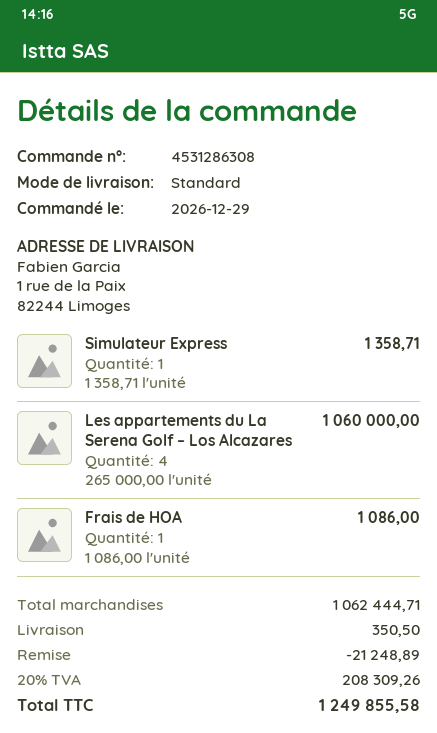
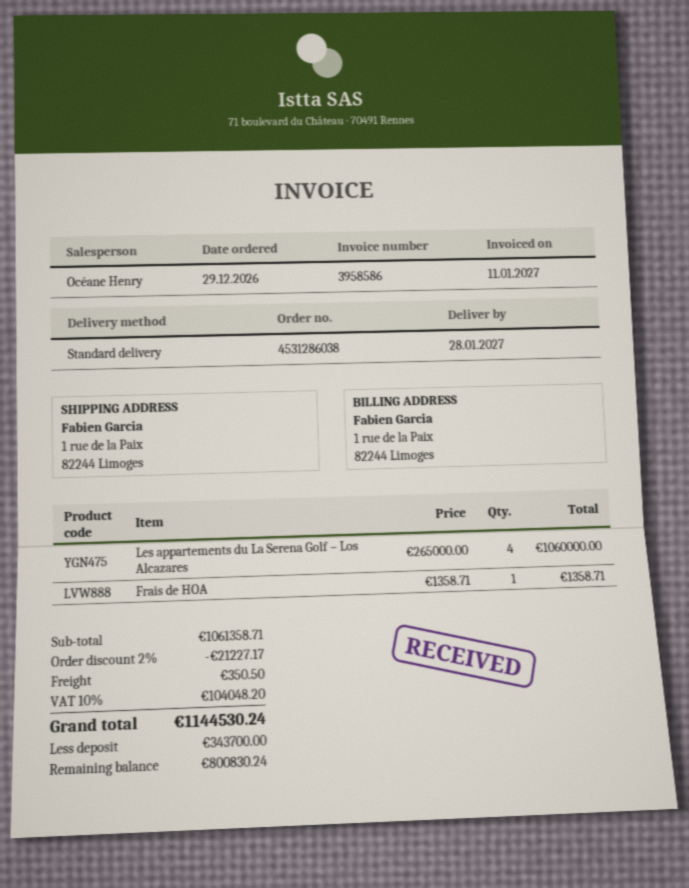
order number: 4531286308 -> 4531286038
Simulateur Express: 1 x 1358.71 = 1358.71 -> none
Frais de HOA: 1 x 1086.00 = 1086.00 -> 1 x 1358.71 = 1358.71
subtotal: 1062444.71 -> 1061358.71
discount: 21248.89 -> 21227.17
tax: 20% = 208309.26 -> 10% = 104048.20
total: 1249855.58 -> 1144530.24

